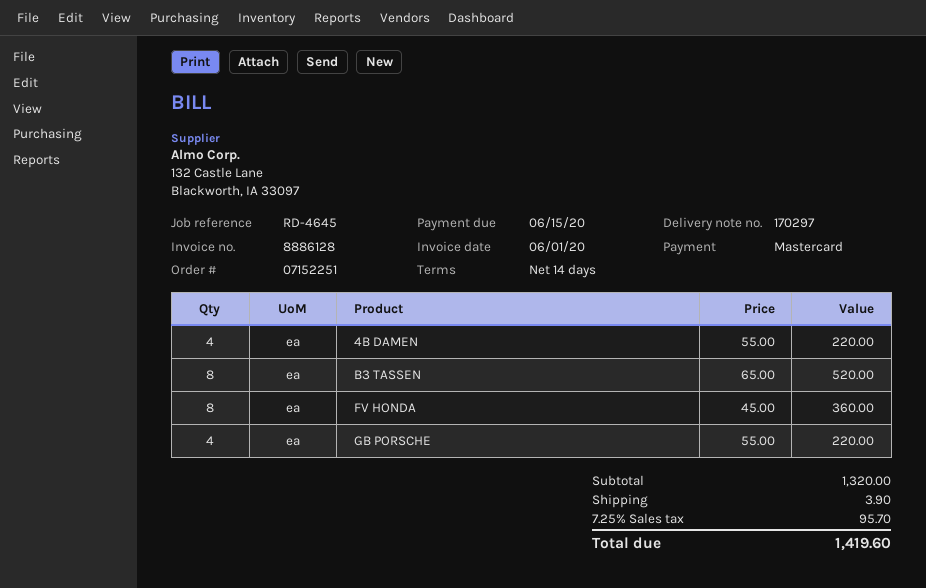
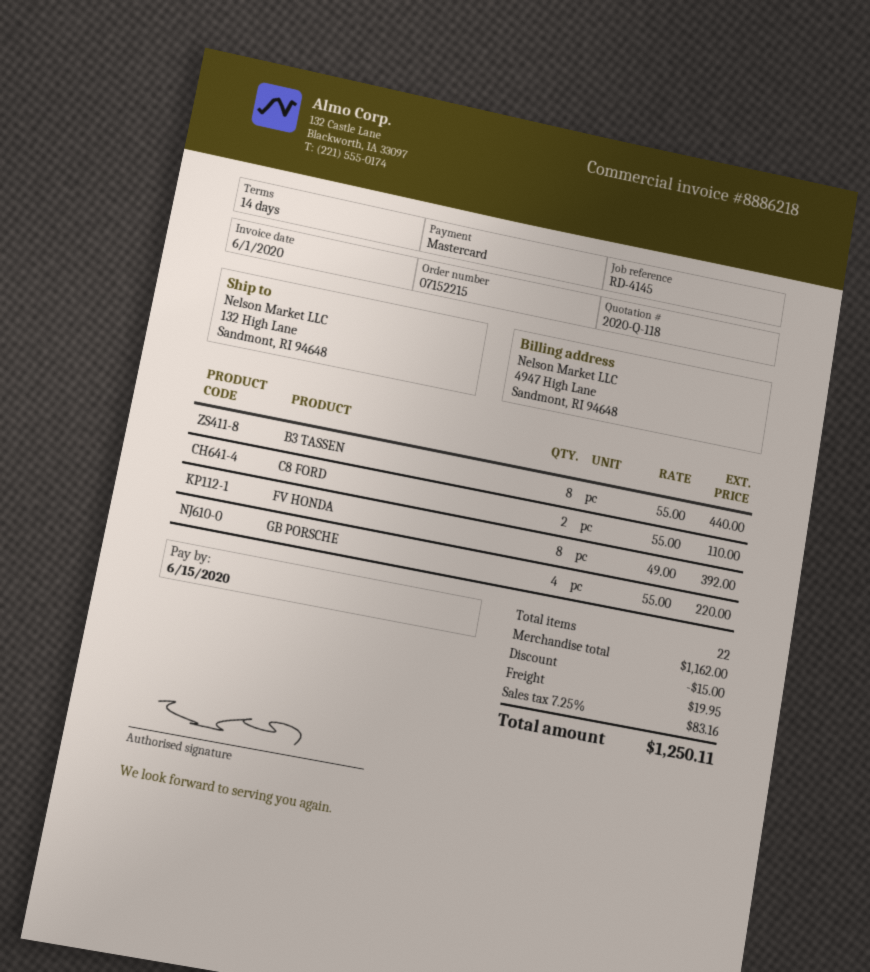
order number: 07152251 -> 07152215
invoice number: 8886128 -> 8886218
reference: RD-4645 -> RD-4145
4B DAMEN: 4 x 55.00 = 220.00 -> none
B3 TASSEN: 8 x 65.00 = 520.00 -> 8 x 55.00 = 440.00
FV HONDA: 8 x 45.00 = 360.00 -> 8 x 49.00 = 392.00
C8 FORD: none -> 2 x 55.00 = 110.00
subtotal: 1320.00 -> 1162.00
discount: none -> 15.00
shipping: 3.90 -> 19.95
tax: 7.25% = 95.70 -> 7.25% = 83.16
total: 1419.60 -> 1250.11

